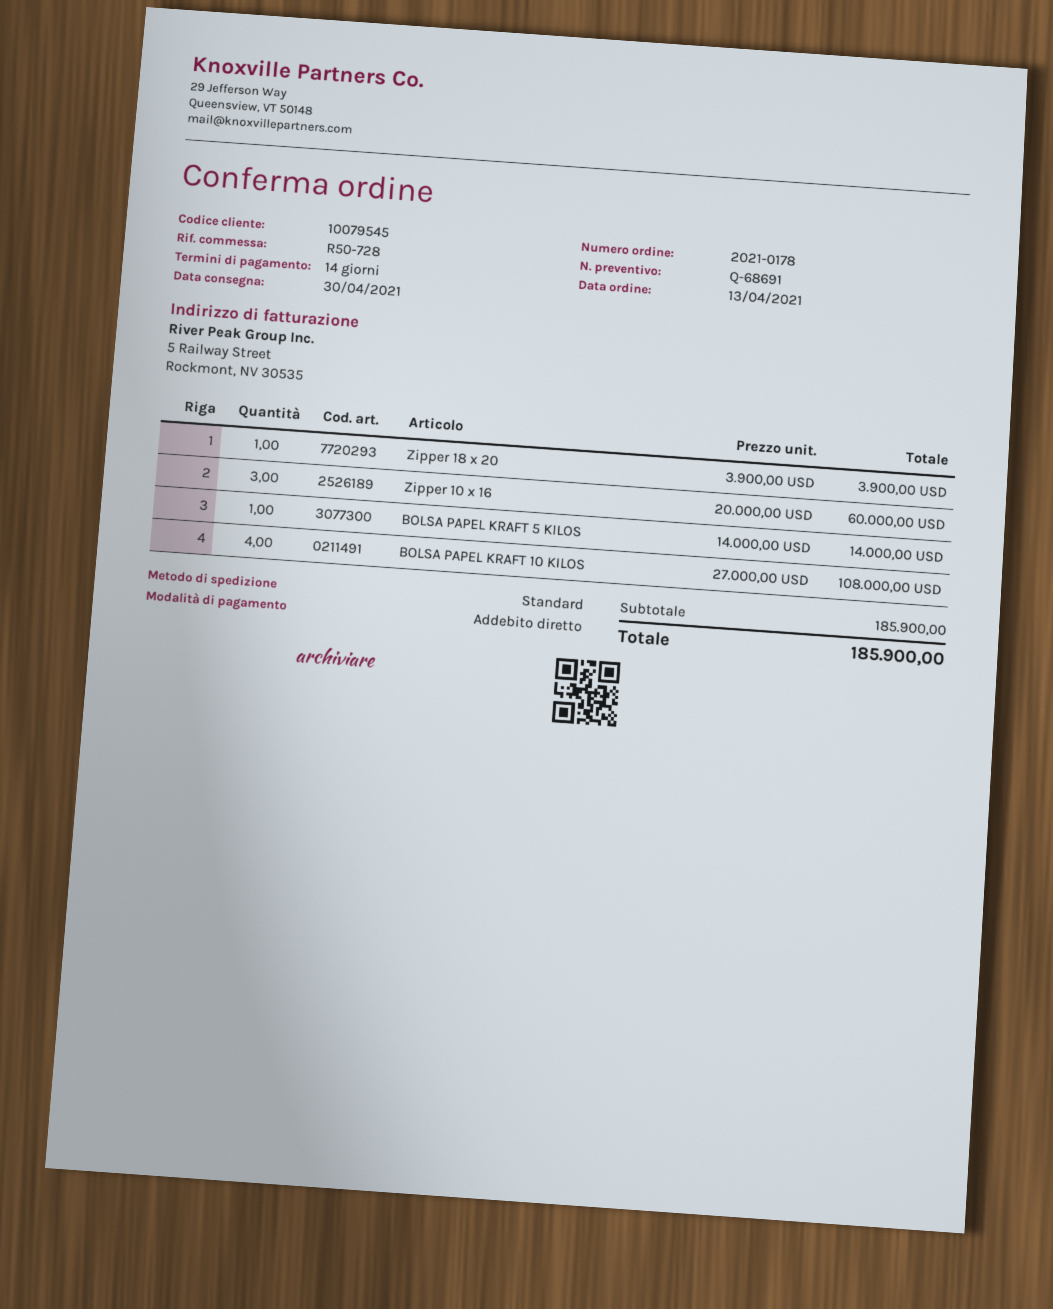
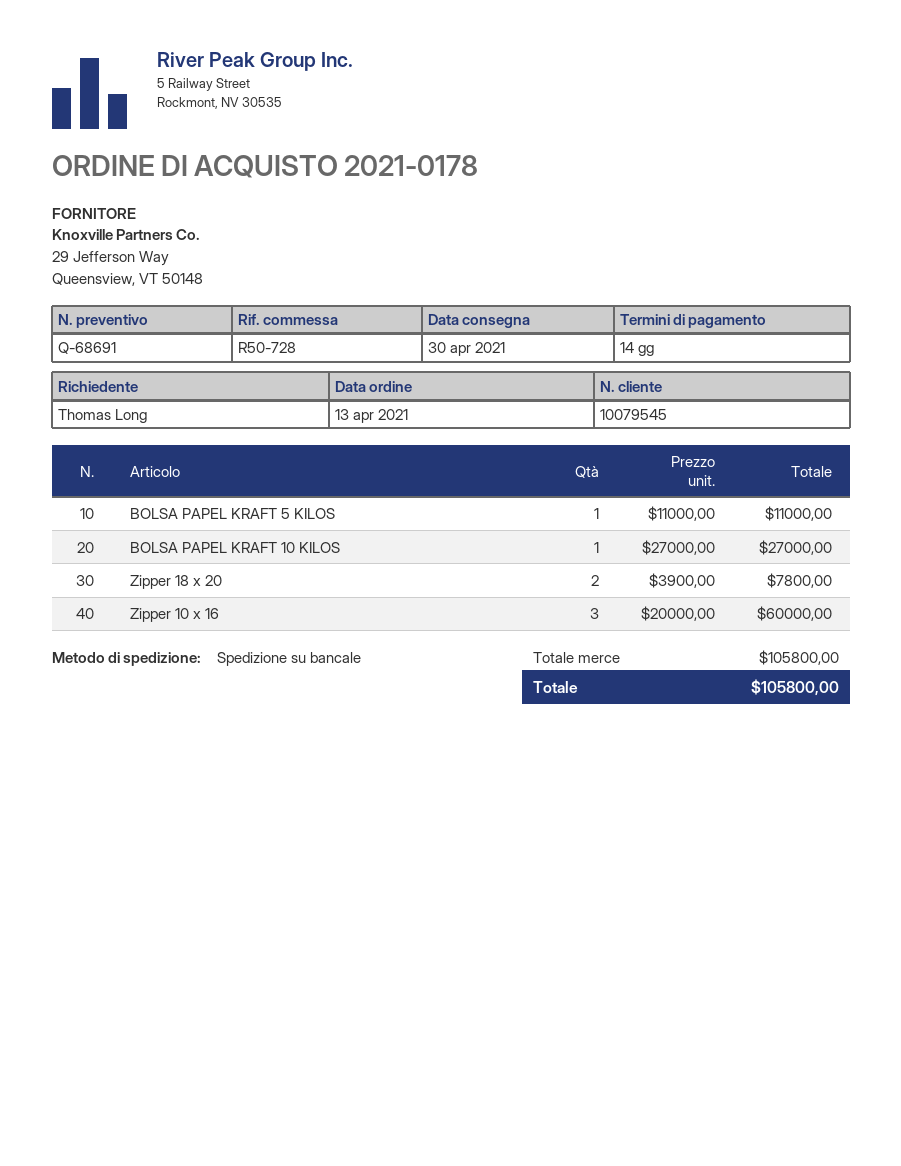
shipping method: standard -> pallet freight
Zipper 18 x 20: 1 x 3900.00 = 3900.00 -> 2 x 3900.00 = 7800.00
BOLSA PAPEL KRAFT 5 KILOS: 1 x 14000.00 = 14000.00 -> 1 x 11000.00 = 11000.00
BOLSA PAPEL KRAFT 10 KILOS: 4 x 27000.00 = 108000.00 -> 1 x 27000.00 = 27000.00
subtotal: 185900.00 -> 105800.00
total: 185900.00 -> 105800.00

